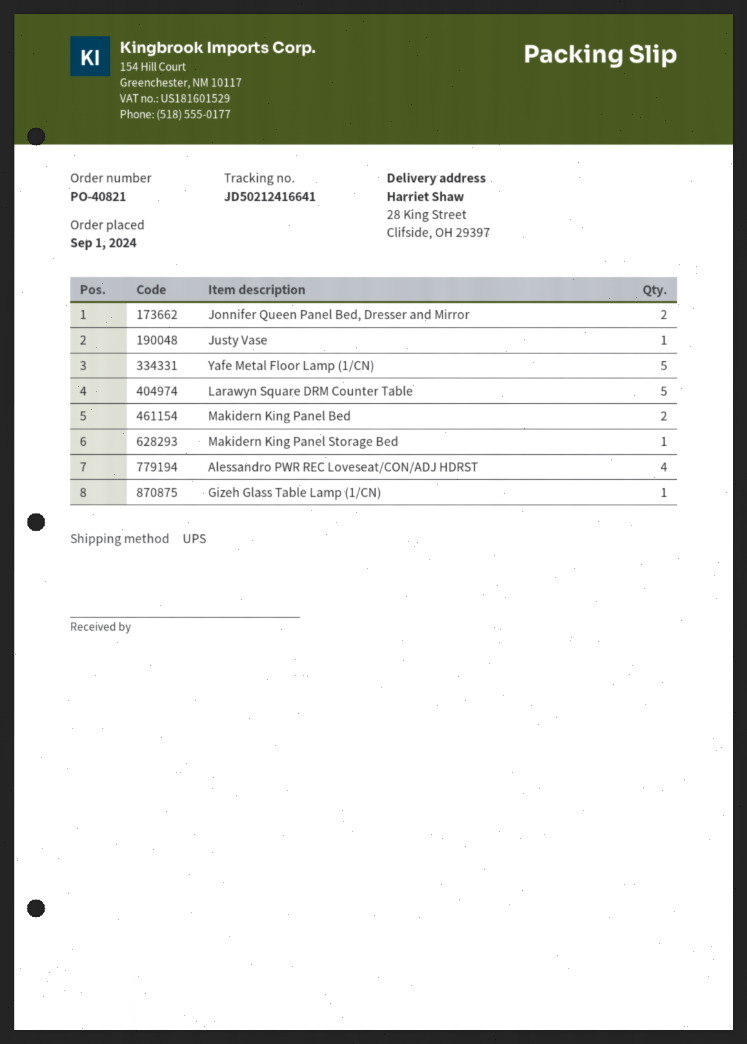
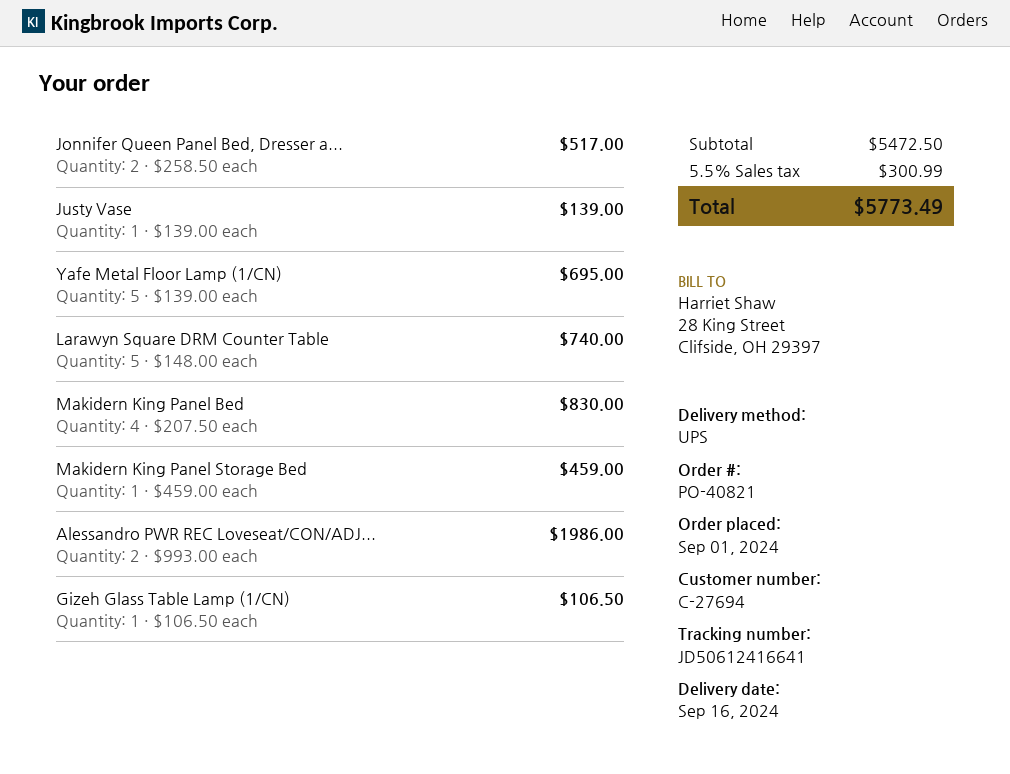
tracking number: JD50212416641 -> JD50612416641
Makidern King Panel Bed: 2 -> 4
Alessandro PWR REC Loveseat/CON/ADJ HDRST: 4 -> 2

